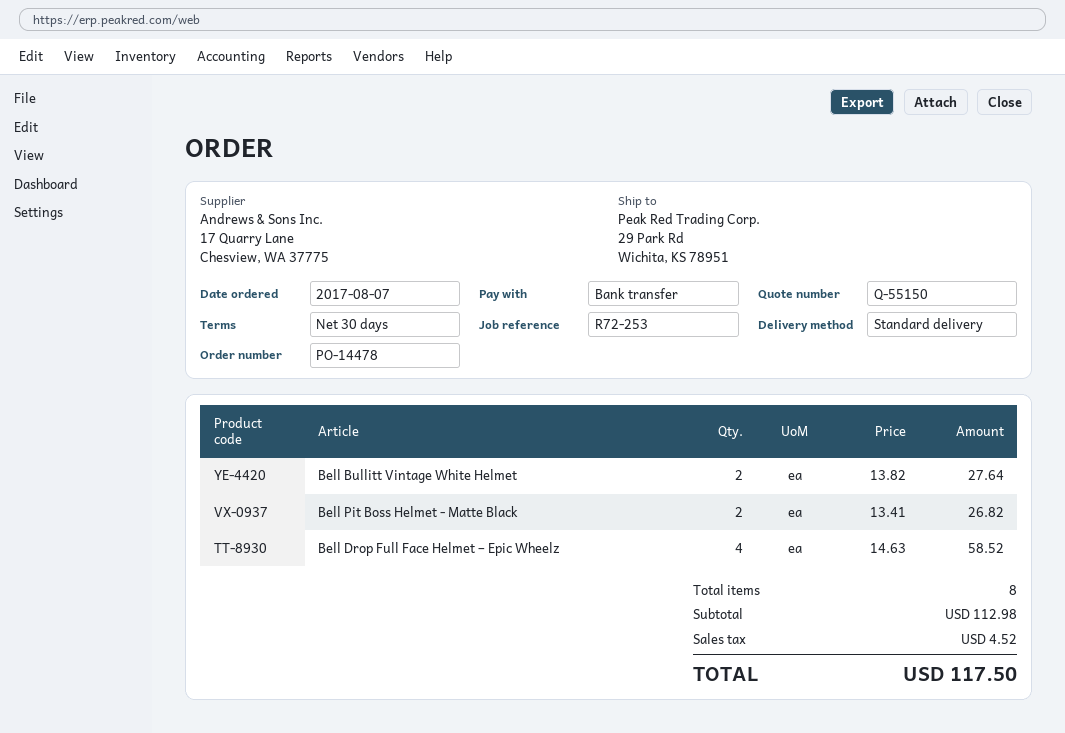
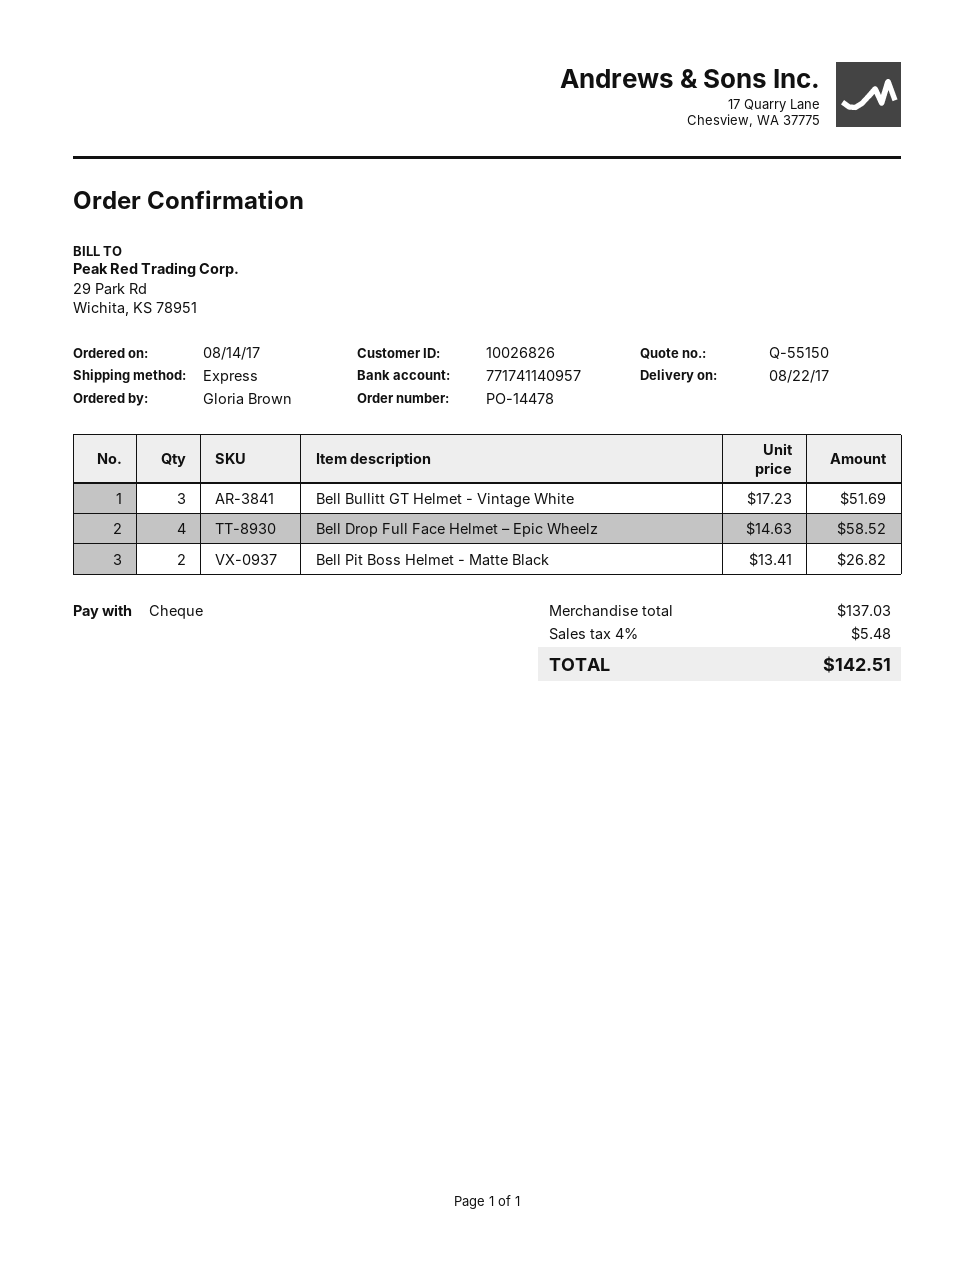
order date: 2017-08-07 -> 2017-08-14
payment method: bank transfer -> cheque
shipping method: standard -> express
Bell Bullitt Vintage White Helmet: 2 x 13.82 = 27.64 -> none
Bell Bullitt GT Helmet - Vintage White: none -> 3 x 17.23 = 51.69
subtotal: 112.98 -> 137.03
tax: 4.52 -> 5.48
total: 117.50 -> 142.51

